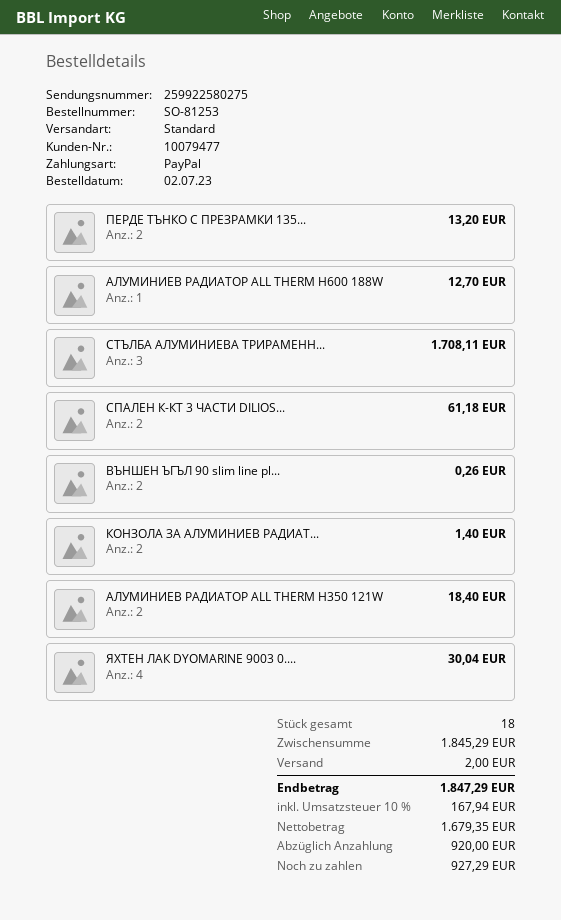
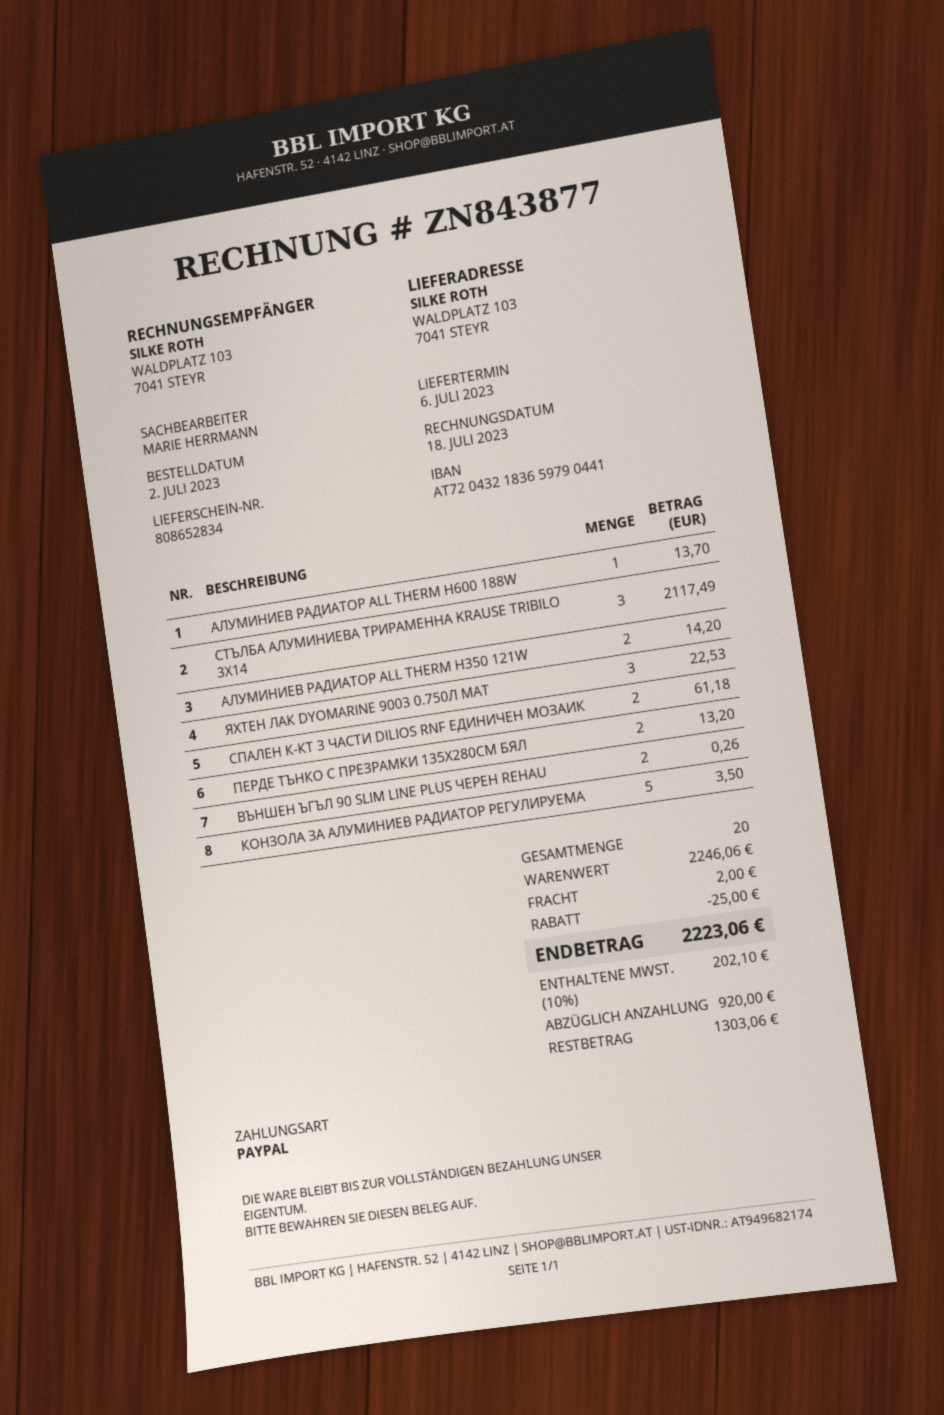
АЛУМИНИЕВ РАДИАТОР ALL THERM H600 188W: 1 for 12.70 -> 1 for 13.70
СТЪЛБА АЛУМИНИЕВА ТРИРАМЕНН...: 3 for 1708.11 -> 3 for 2117.49
КОНЗОЛА ЗА АЛУМИНИЕВ РАДИАТ...: 2 for 1.40 -> 5 for 3.50
АЛУМИНИЕВ РАДИАТОР ALL THERM H350 121W: 2 for 18.40 -> 2 for 14.20
ЯХТЕН ЛАК DYOMARINE 9003 0....: 4 for 30.04 -> 3 for 22.53
total quantity: 18 -> 20
subtotal: 1845.29 -> 2246.06
discount: none -> 25.00
tax: 10% = 167.94 -> 10% = 202.10
total: 1847.29 -> 2223.06
balance: 927.29 -> 1303.06

